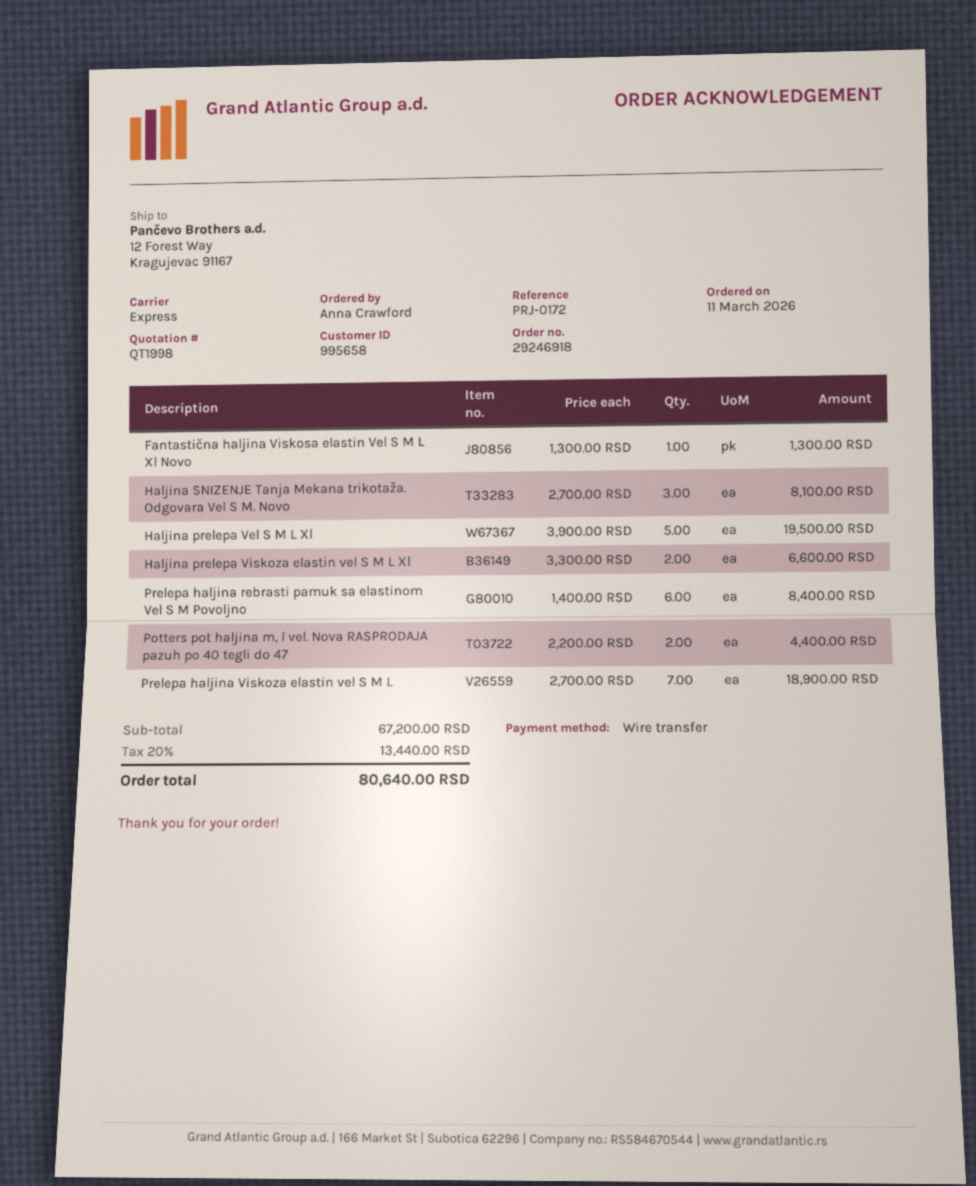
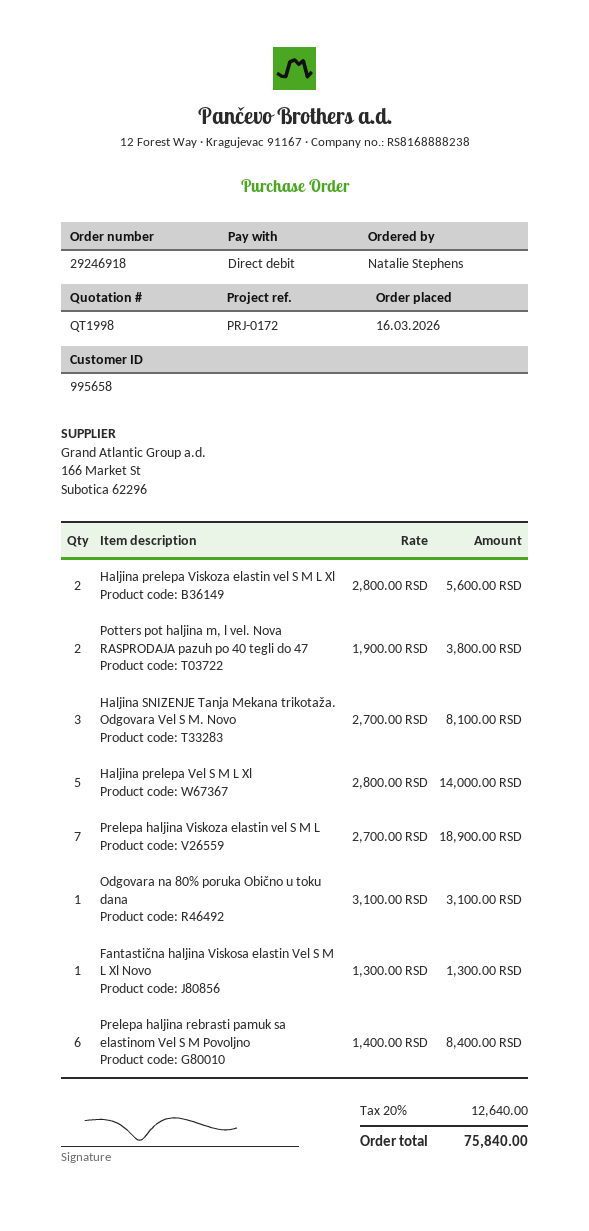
order date: 2026-03-11 -> 2026-03-16
ordered by: Anna Crawford -> Natalie Stephens
payment method: bank transfer -> direct debit
Haljina prelepa Vel S M L Xl: 5 x 3900.00 = 19500.00 -> 5 x 2800.00 = 14000.00
Haljina prelepa Viskoza elastin vel S M L Xl: 2 x 3300.00 = 6600.00 -> 2 x 2800.00 = 5600.00
Potters pot haljina m, l vel. Nova RASPRODAJA pazuh po 40 tegli do 47: 2 x 2200.00 = 4400.00 -> 2 x 1900.00 = 3800.00
Odgovara na 80% poruka Obično u toku dana: none -> 1 x 3100.00 = 3100.00
tax: 20% = 13440.00 -> 20% = 12640.00
total: 80640.00 -> 75840.00

